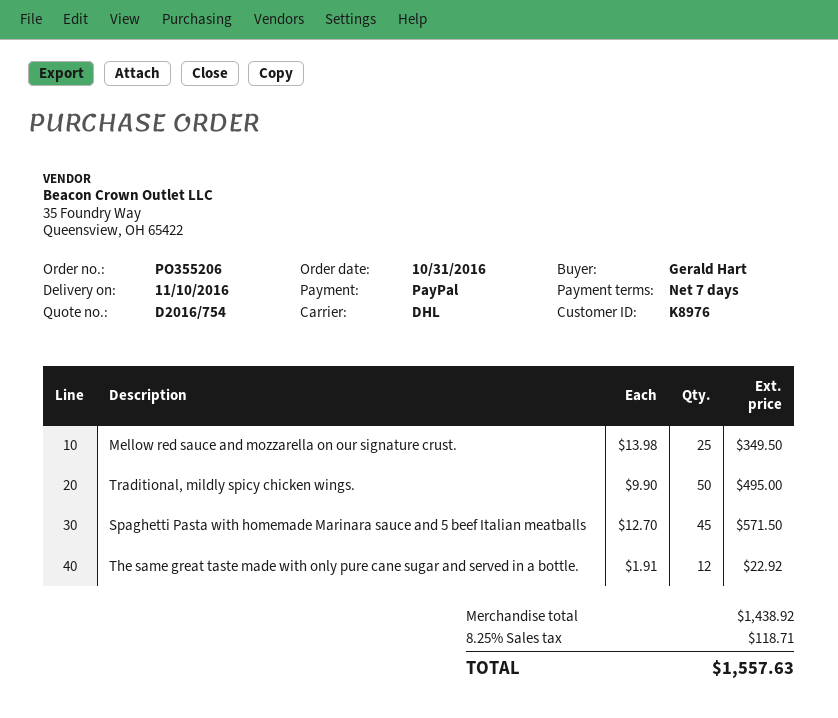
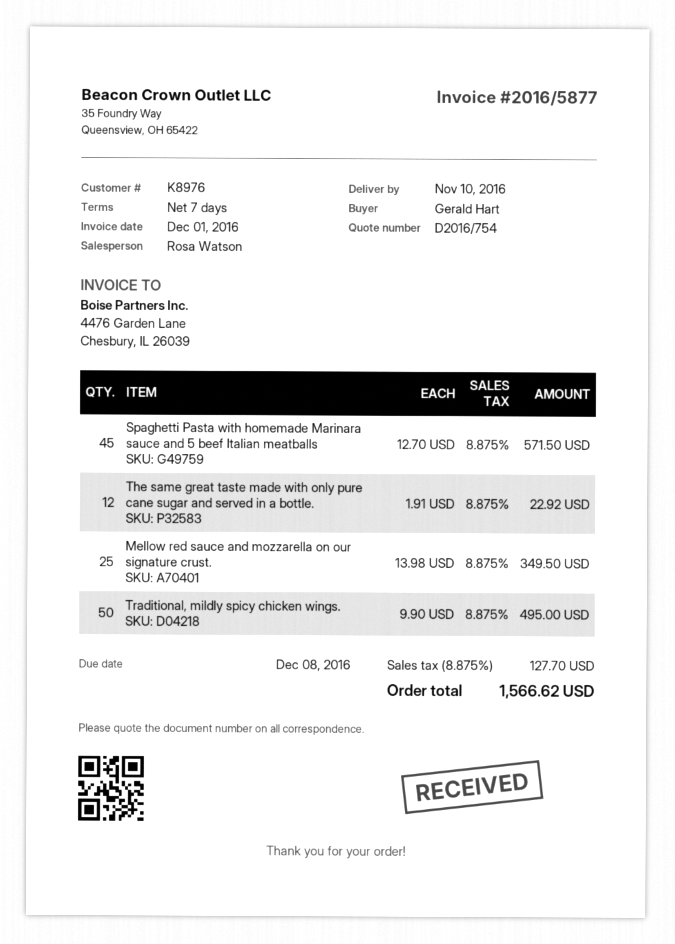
tax: 8.25% = 118.71 -> 8.875% = 127.70
total: 1557.63 -> 1566.62

